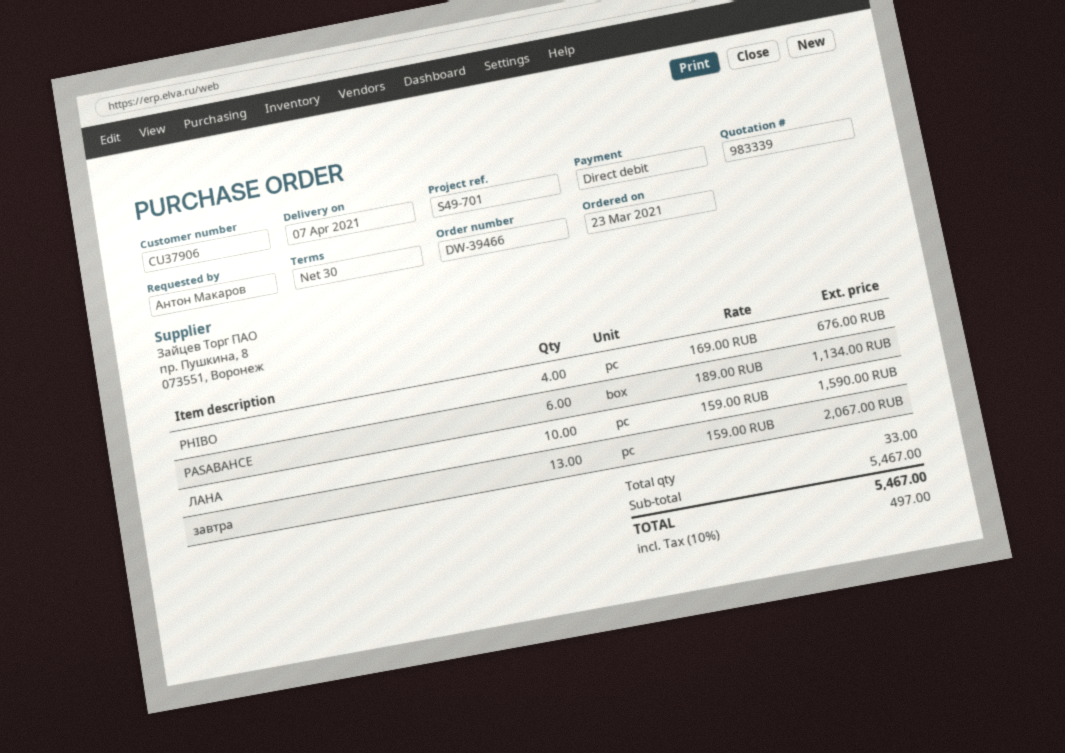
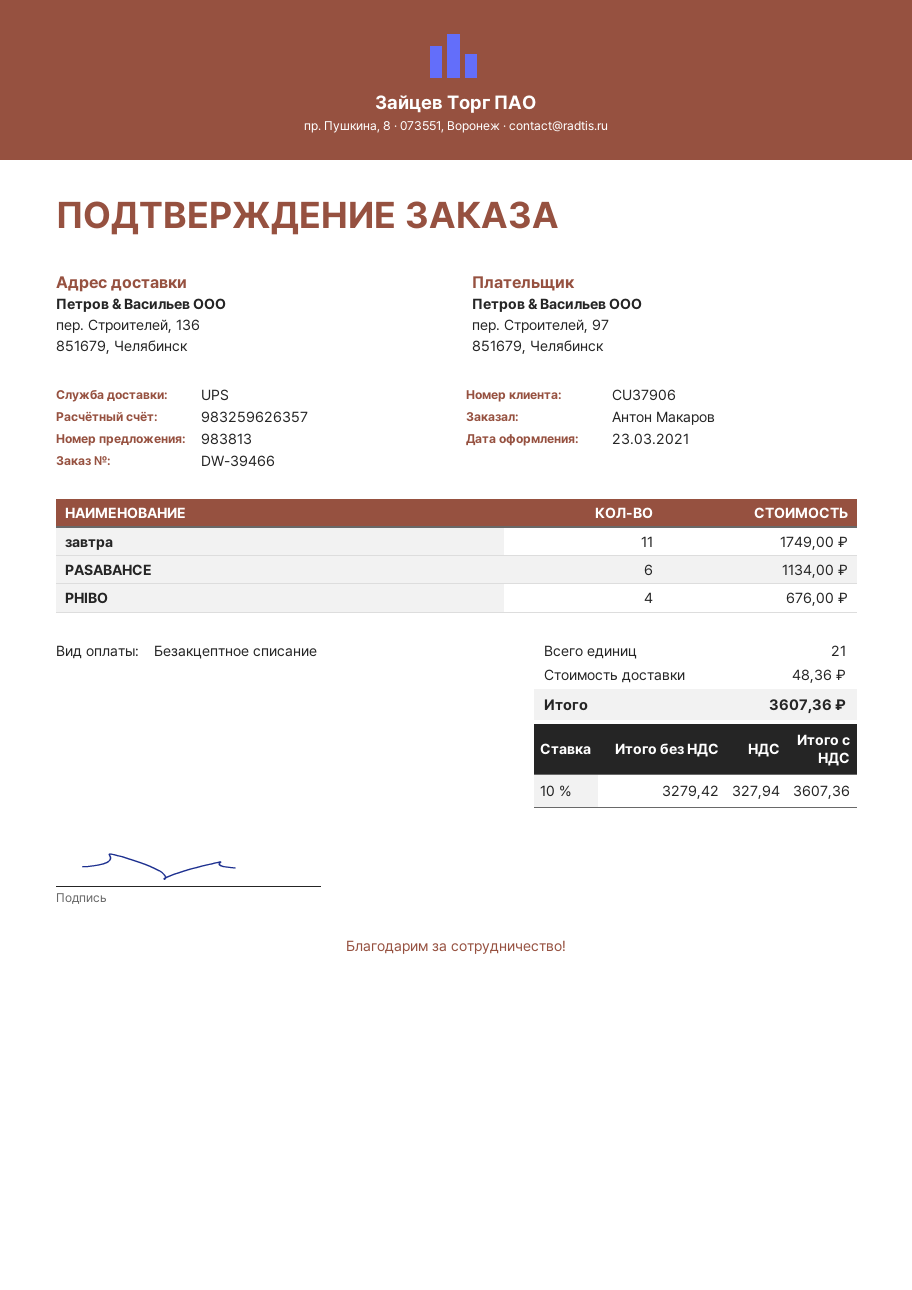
quote number: 983339 -> 983813
ЛАНА: 10 for 1590.00 -> none
завтра: 13 for 2067.00 -> 11 for 1749.00
total quantity: 33 -> 21
shipping: none -> 48.36
tax: 10% = 497.00 -> 10% = 327.94
total: 5467.00 -> 3607.36

